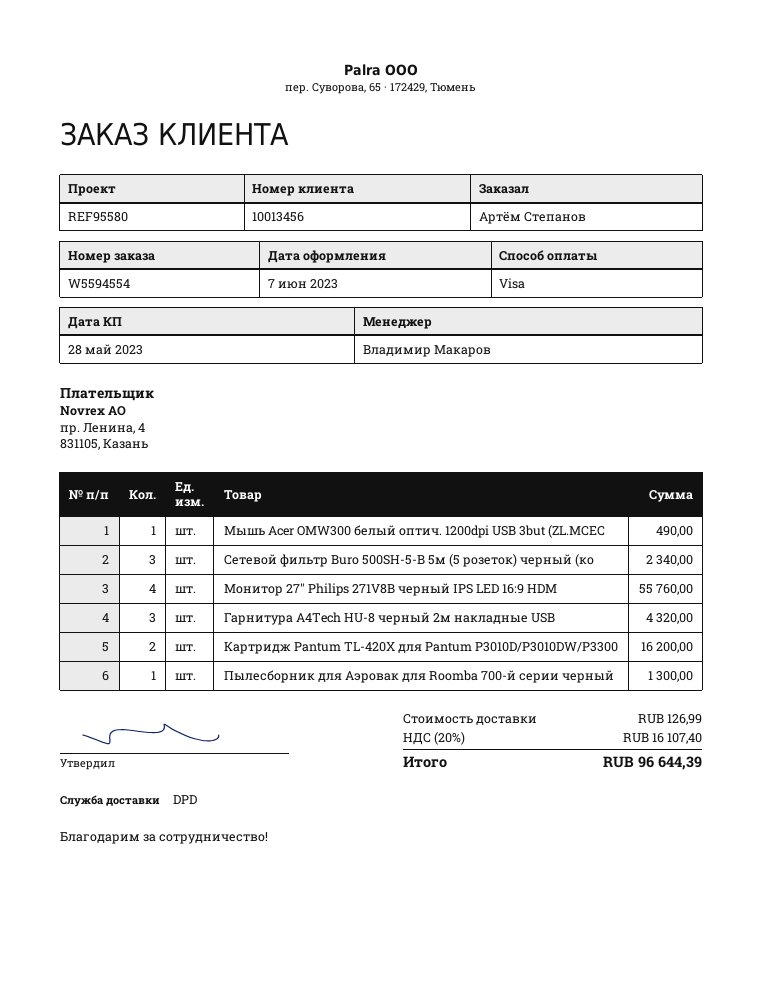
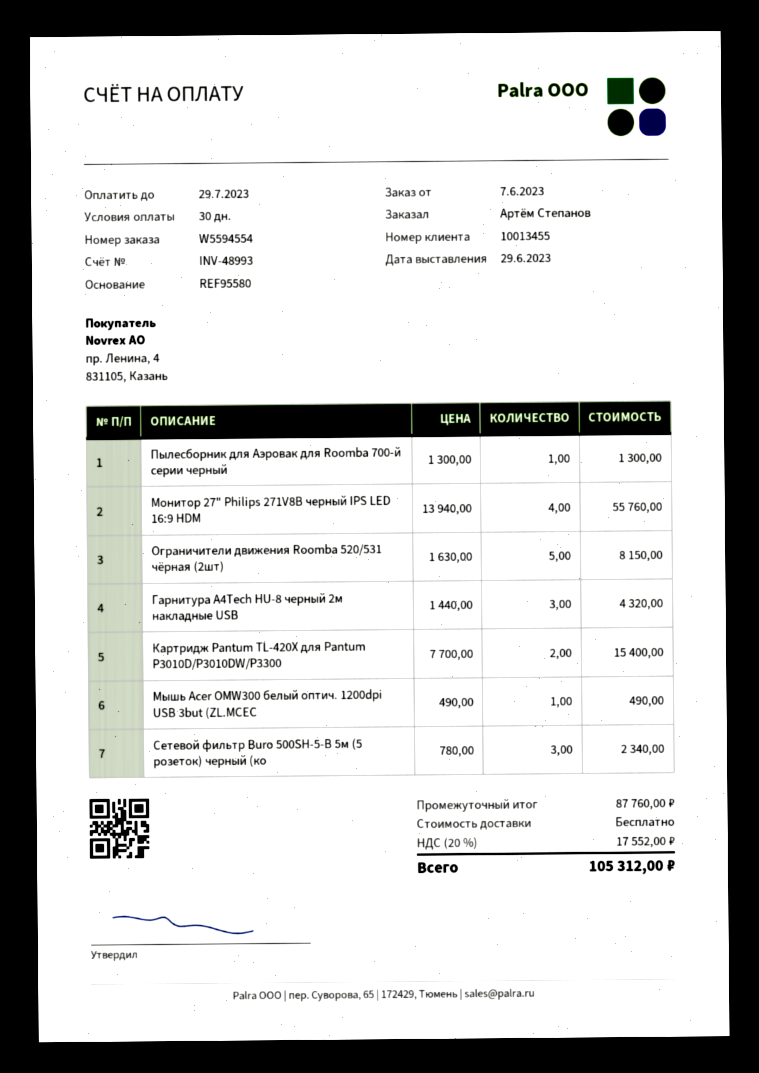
customer number: 10013456 -> 10013455
Картридж Pantum TL-420X для Pantum P3010D/P3010DW/P3300: 2 for 16200.00 -> 2 for 15400.00
Ограничители движения Roomba 520/531 чёрная (2шт): none -> 5 for 8150.00
shipping: 126.99 -> 0.00
tax: 20% = 16107.40 -> 20% = 17552.00
total: 96644.39 -> 105312.00

